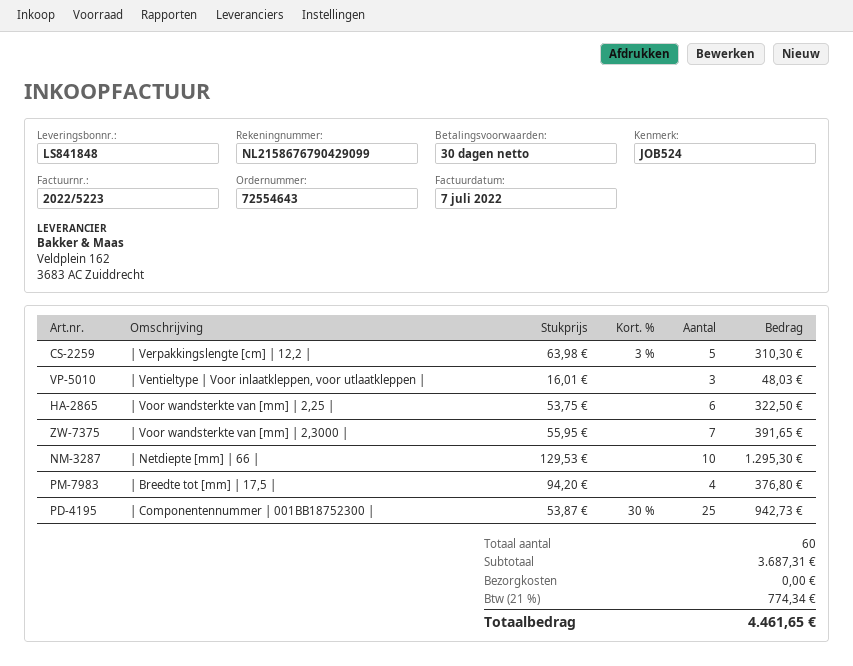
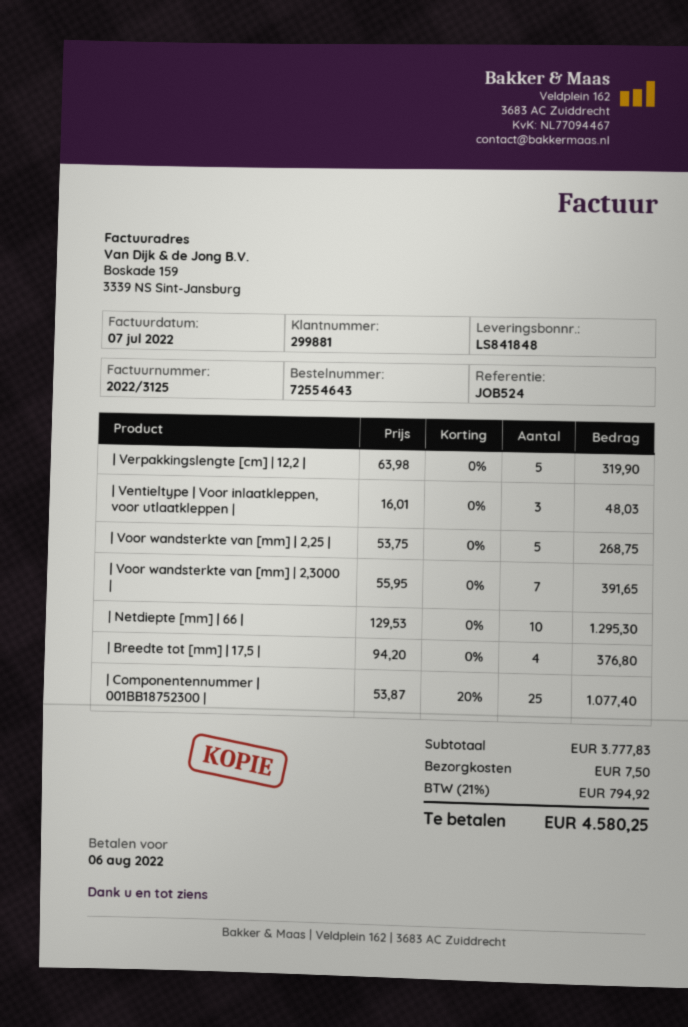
invoice number: 2022/5223 -> 2022/3125
| Verpakkingslengte [cm] | 12,2 |: 5 x 63.98 - 3% = 310.30 -> 5 x 63.98 = 319.90
| Voor wandsterkte van [mm] | 2,25 |: 6 x 53.75 = 322.50 -> 5 x 53.75 = 268.75
| Componentennummer | 001BB18752300 |: 25 x 53.87 - 30% = 942.73 -> 25 x 53.87 - 20% = 1077.40
subtotal: 3687.31 -> 3777.83
shipping: 0.00 -> 7.50
tax: 21% = 774.34 -> 21% = 794.92
total: 4461.65 -> 4580.25

